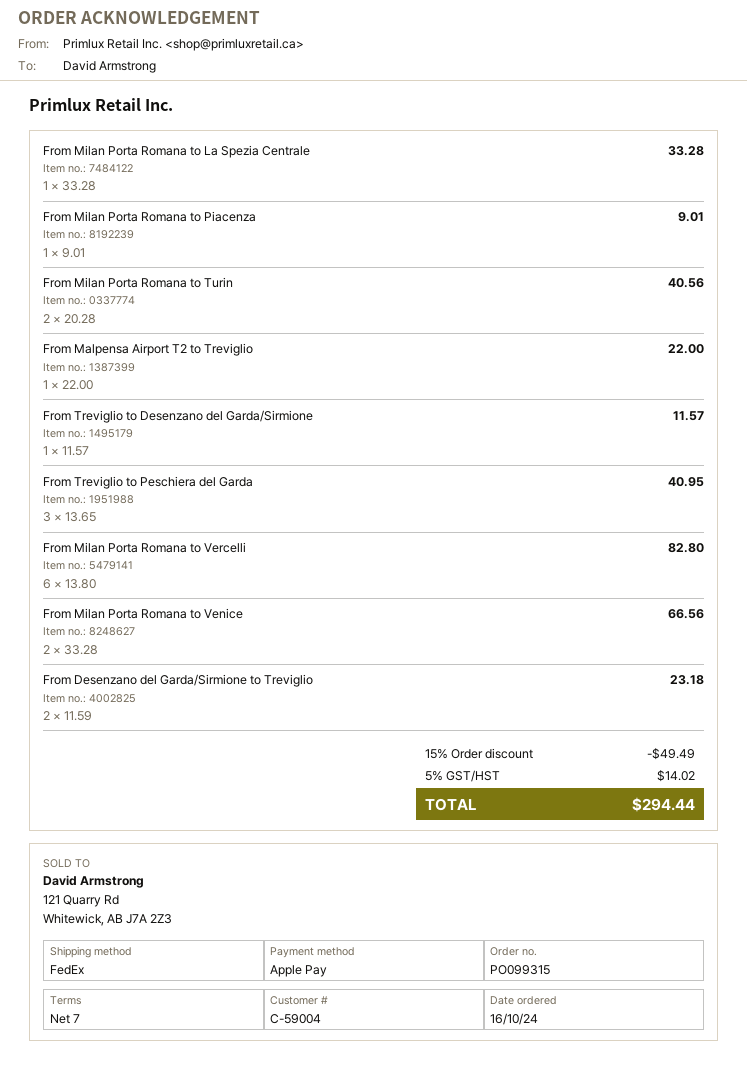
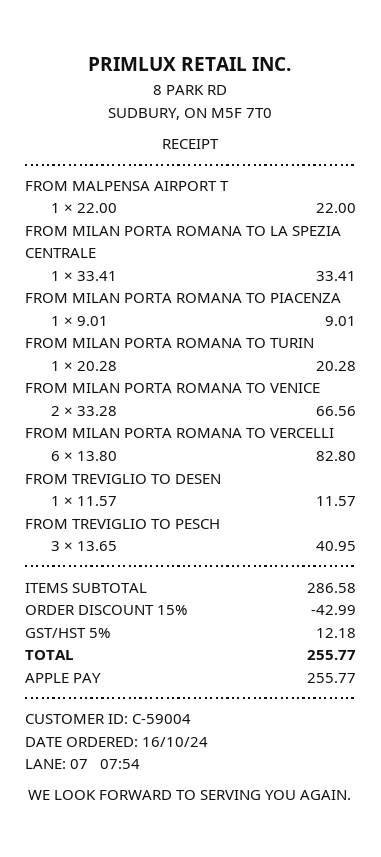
From Milan Porta Romana to La Spezia Centrale: 1 x 33.28 = 33.28 -> 1 x 33.41 = 33.41
From Milan Porta Romana to Turin: 2 x 20.28 = 40.56 -> 1 x 20.28 = 20.28
From Desenzano del Garda/Sirmione to Treviglio: 2 x 11.59 = 23.18 -> none
discount: 15% = 49.49 -> 15% = 42.99
tax: 5% = 14.02 -> 5% = 12.18
total: 294.44 -> 255.77

